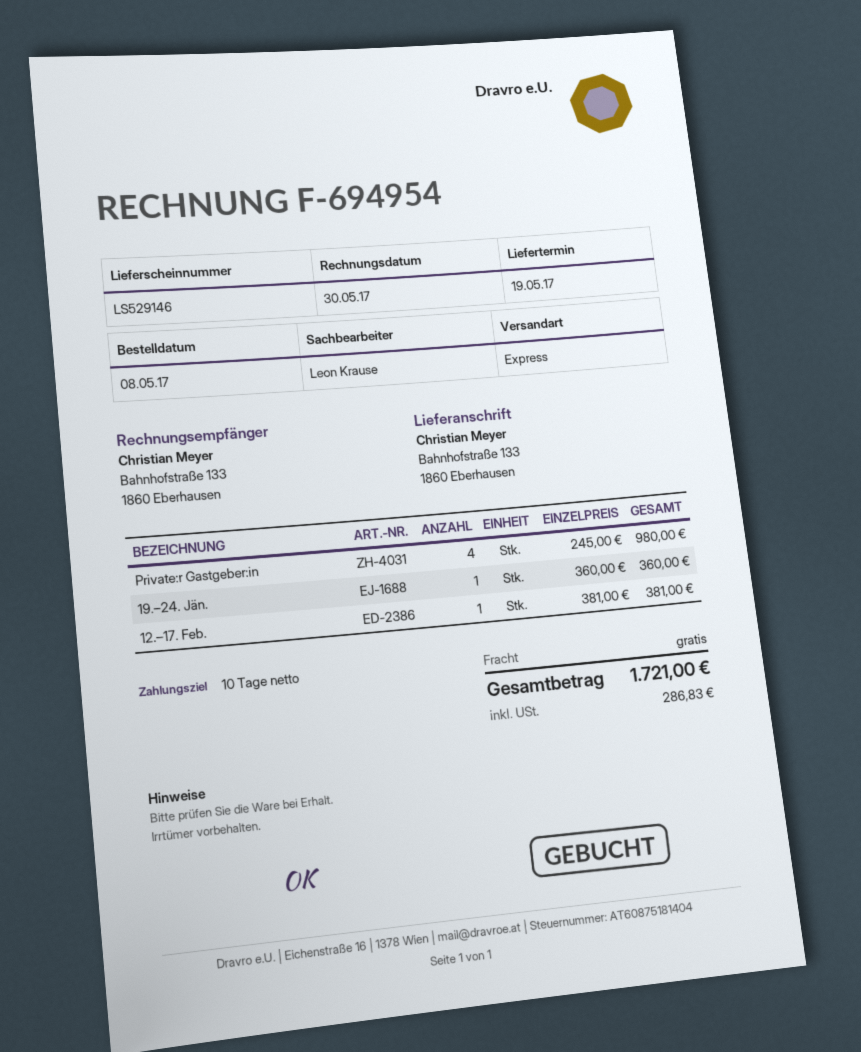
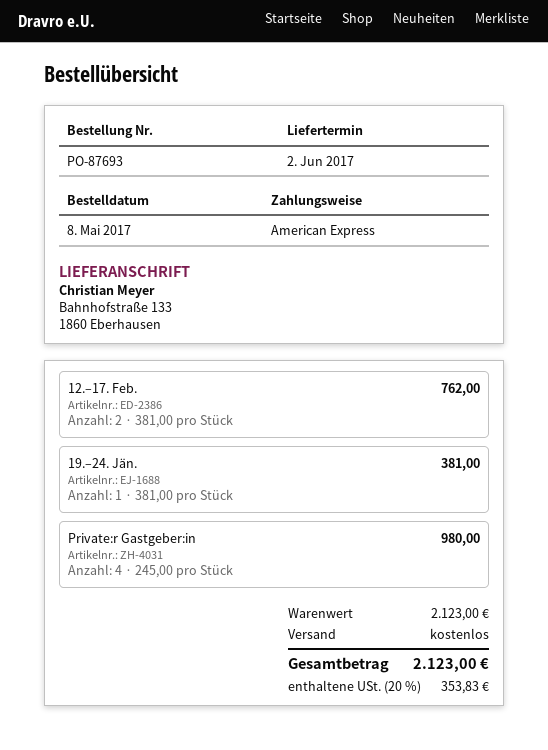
delivery date: 2017-05-19 -> 2017-06-02
19.–24. Jän.: 1 x 360.00 = 360.00 -> 1 x 381.00 = 381.00
12.–17. Feb.: 1 x 381.00 = 381.00 -> 2 x 381.00 = 762.00
tax: 286.83 -> 353.83
total: 1721.00 -> 2123.00

